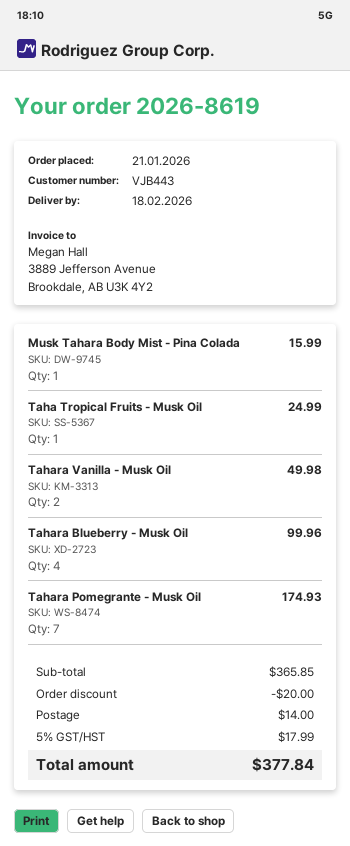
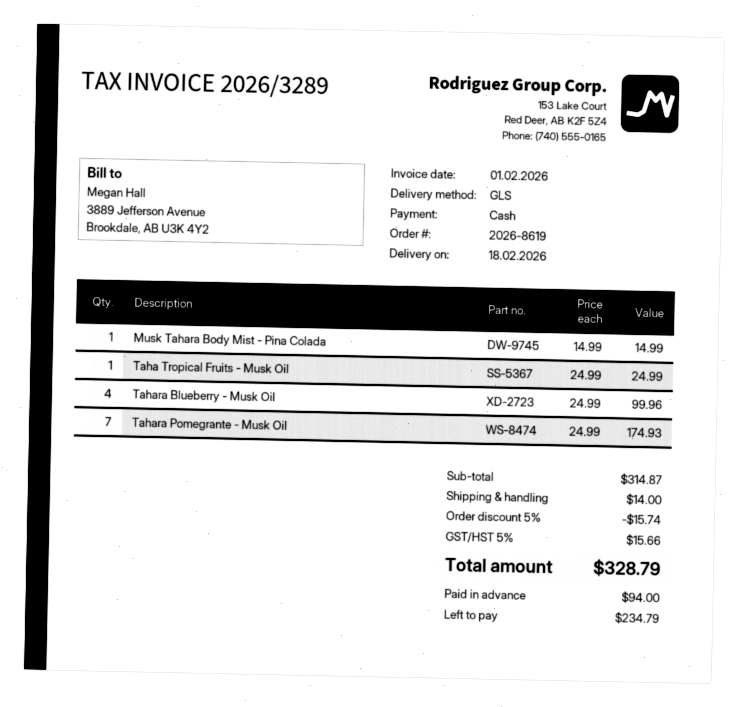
Musk Tahara Body Mist - Pina Colada: 1 for 15.99 -> 1 for 14.99
Tahara Vanilla - Musk Oil: 2 for 49.98 -> none
subtotal: 365.85 -> 314.87
discount: 20.00 -> 15.74
tax: 5% = 17.99 -> 5% = 15.66
total: 377.84 -> 328.79

